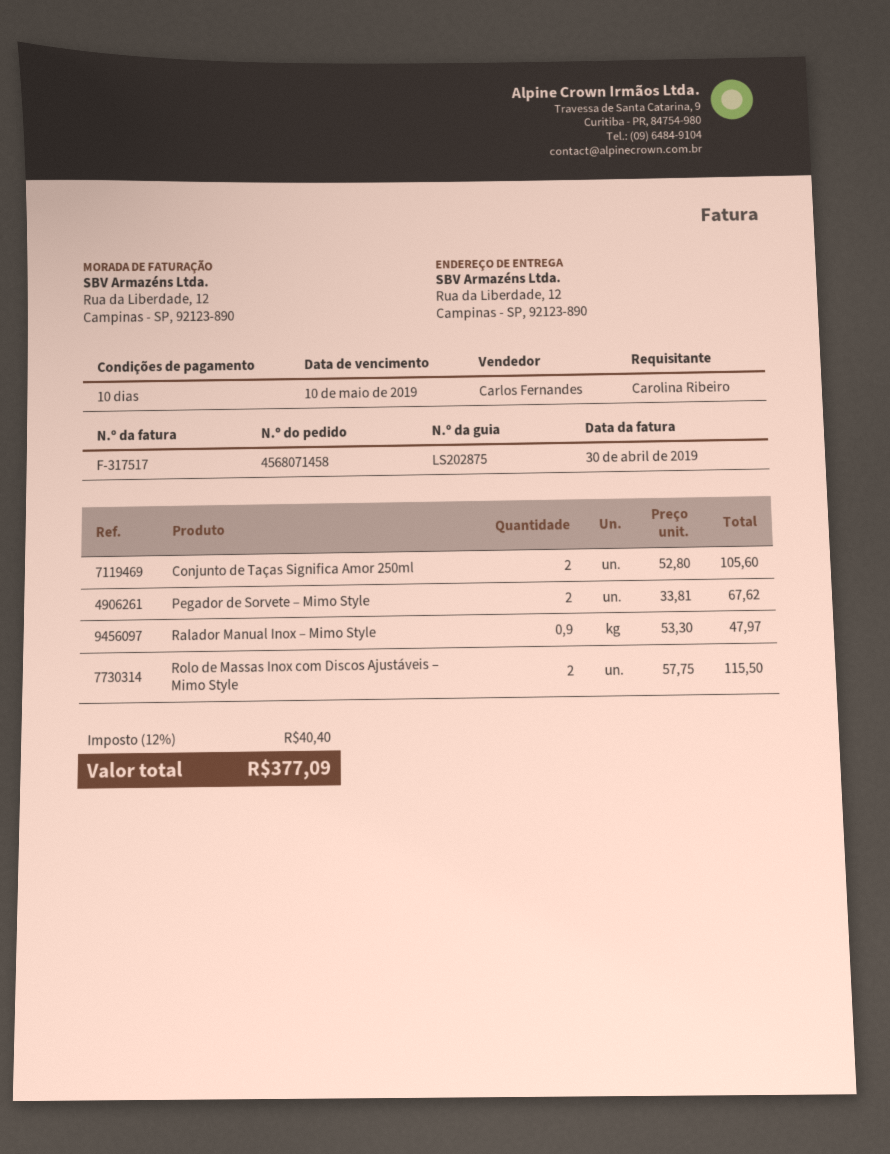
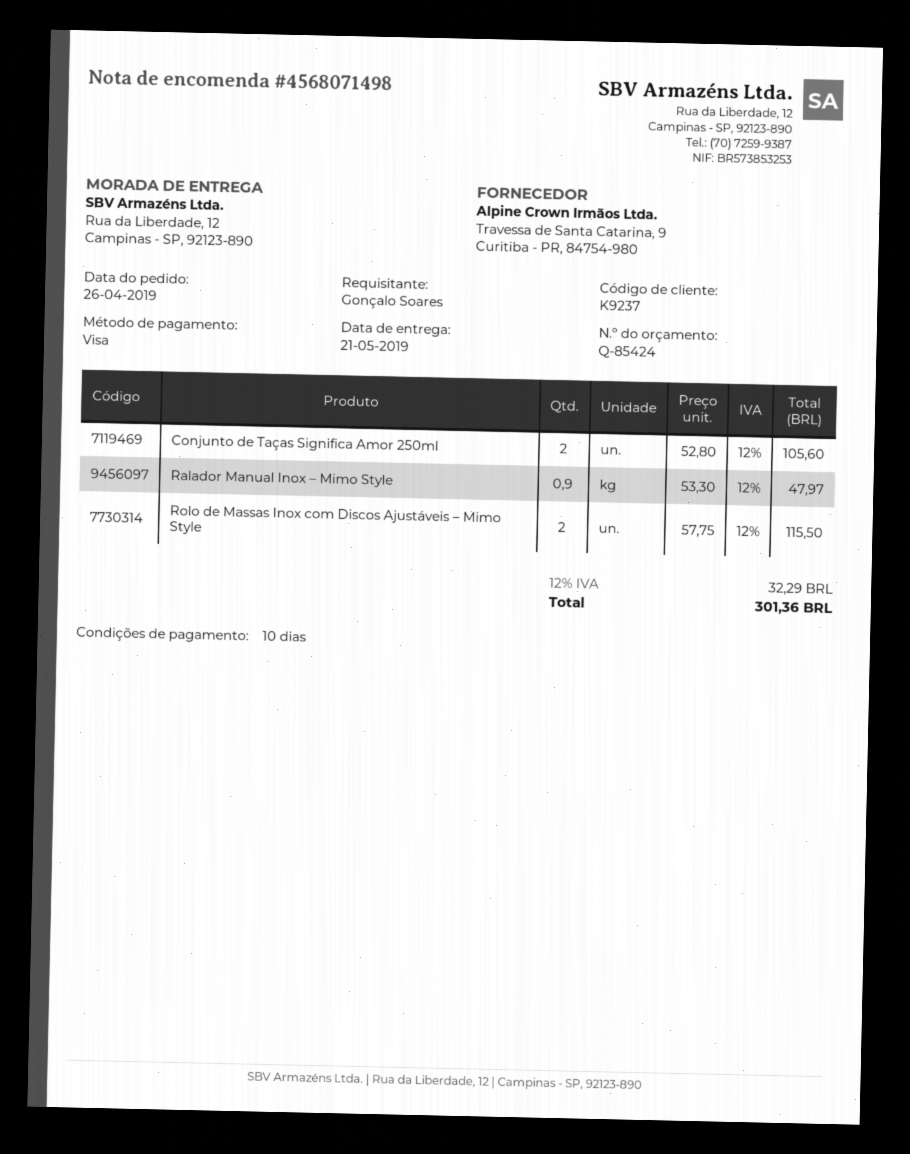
order number: 4568071458 -> 4568071498
ordered by: Carolina Ribeiro -> Gonçalo Soares
Pegador de Sorvete – Mimo Style: 2 x 33.81 = 67.62 -> none
tax: 12% = 40.40 -> 12% = 32.29
total: 377.09 -> 301.36

